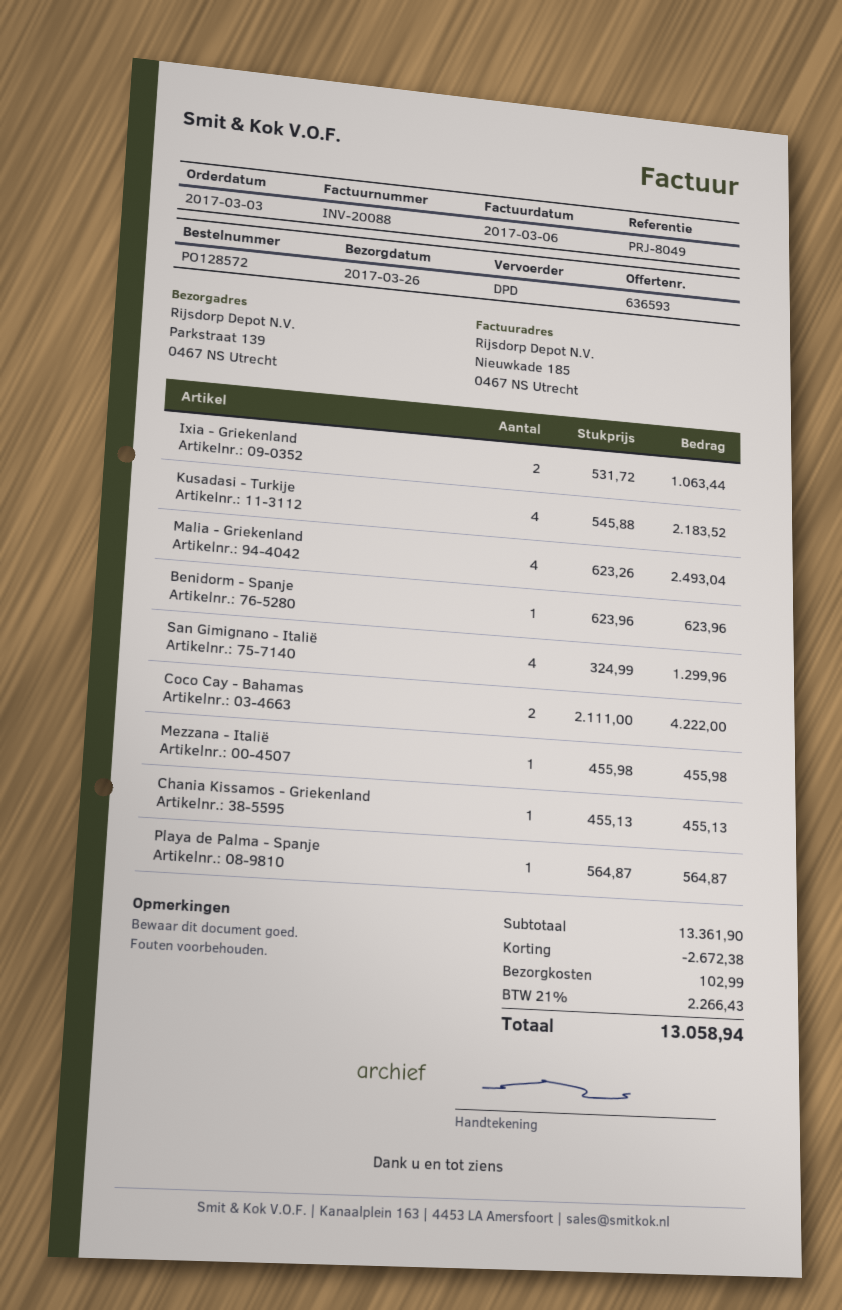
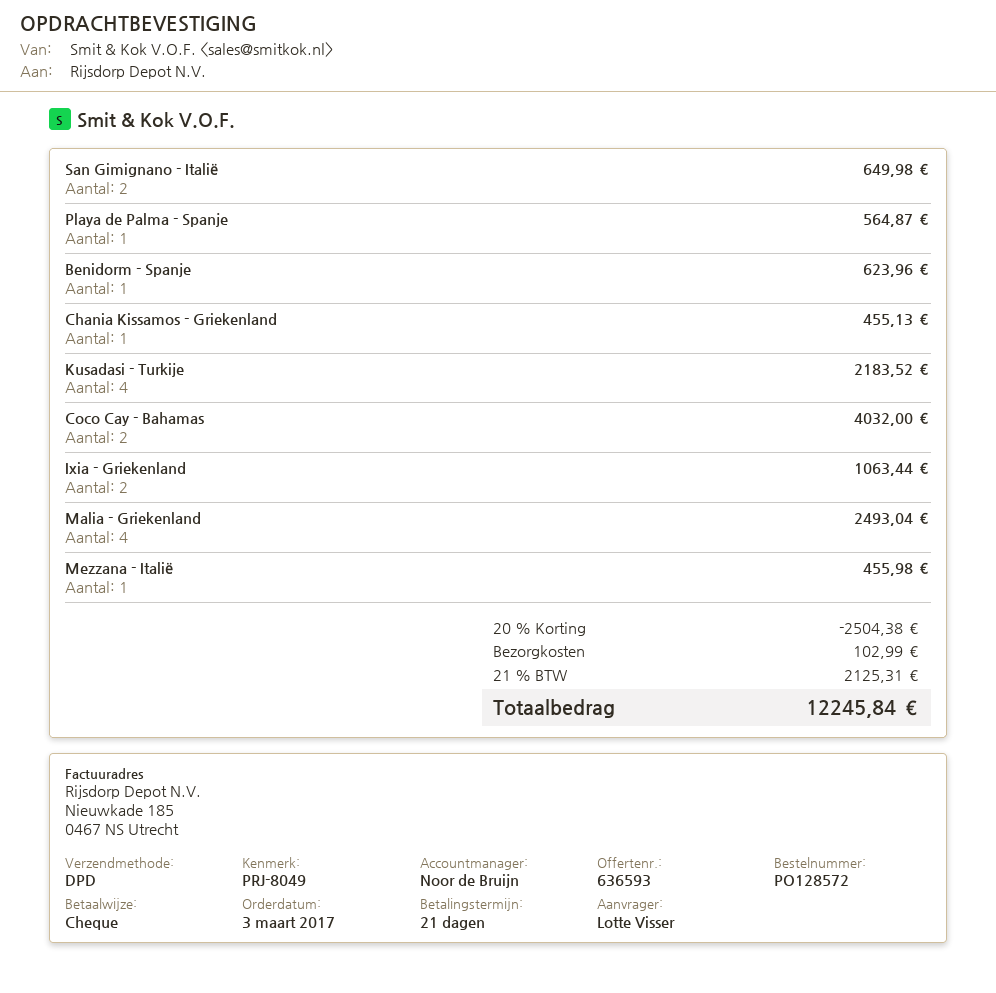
San Gimignano - Italië: 4 for 1299.96 -> 2 for 649.98
Coco Cay - Bahamas: 2 for 4222.00 -> 2 for 4032.00
discount: 2672.38 -> 2504.38
tax: 21% = 2266.43 -> 21% = 2125.31
total: 13058.94 -> 12245.84

